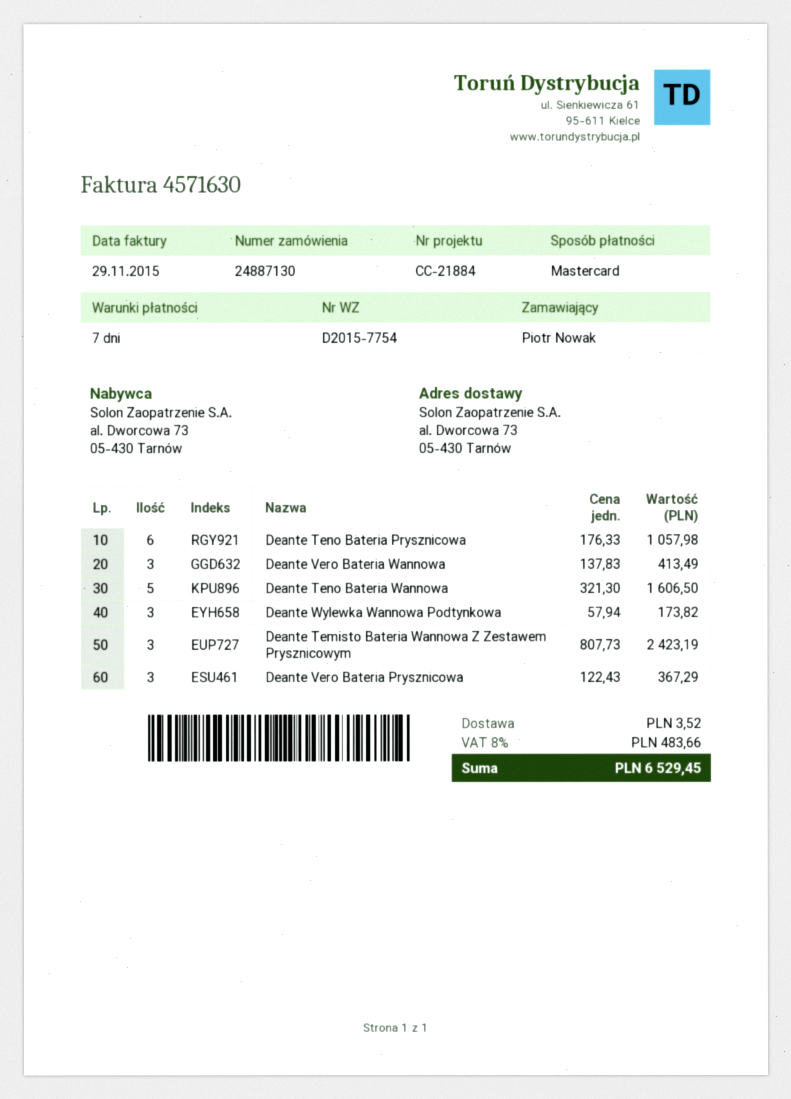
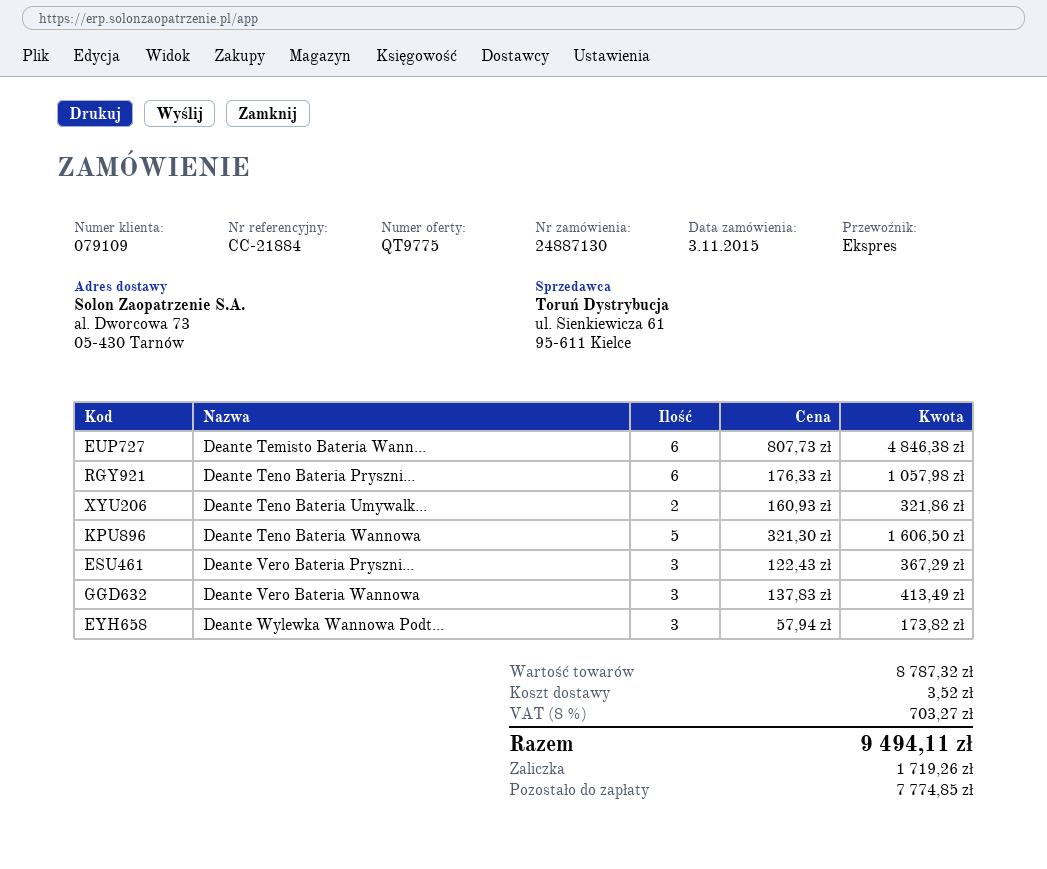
Deante Temisto Bateria Wannowa Z Zestawem Prysznicowym: 3 x 807.73 = 2423.19 -> 6 x 807.73 = 4846.38
Deante Teno Bateria Umywalk...: none -> 2 x 160.93 = 321.86
tax: 8% = 483.66 -> 8% = 703.27
total: 6529.45 -> 9494.11

